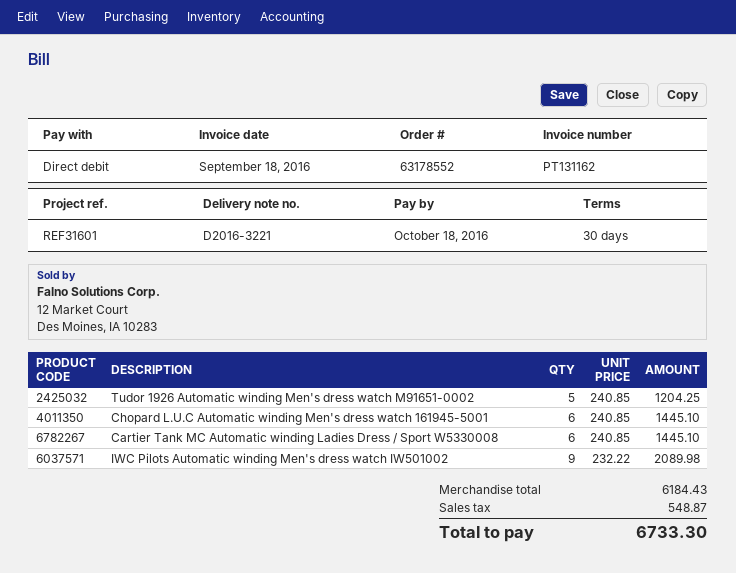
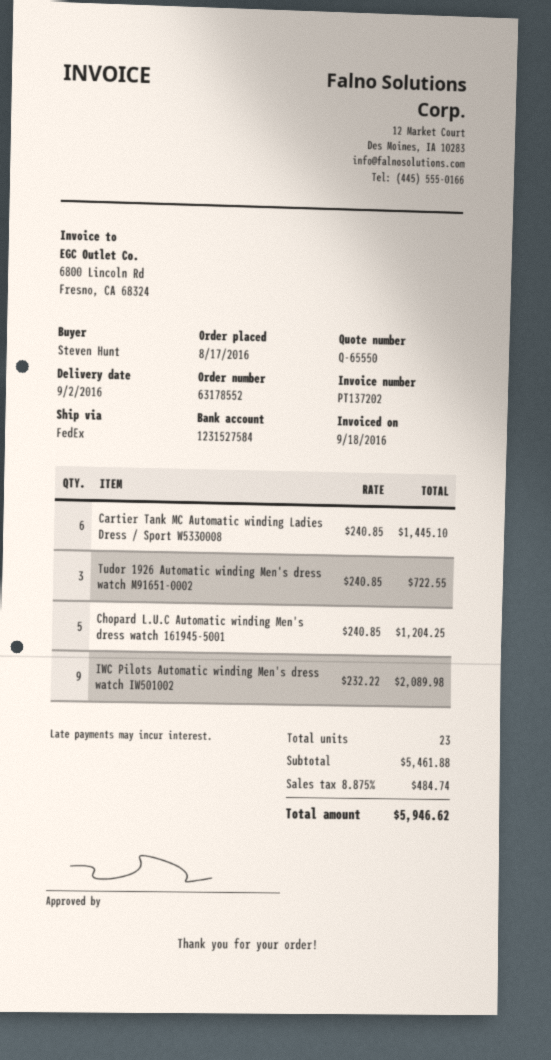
invoice number: PT131162 -> PT137202
Tudor 1926 Automatic winding Men's dress watch M91651-0002: 5 x 240.85 = 1204.25 -> 3 x 240.85 = 722.55
Chopard L.U.C Automatic winding Men's dress watch 161945-5001: 6 x 240.85 = 1445.10 -> 5 x 240.85 = 1204.25
subtotal: 6184.43 -> 5461.88
tax: 548.87 -> 484.74
total: 6733.30 -> 5946.62

